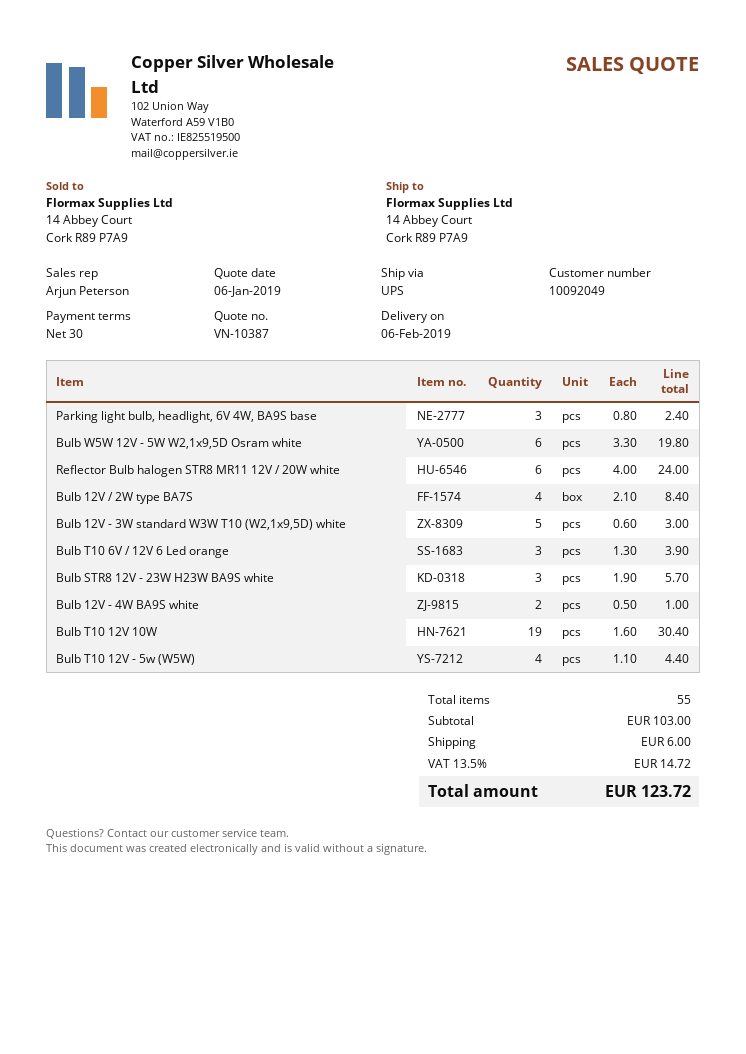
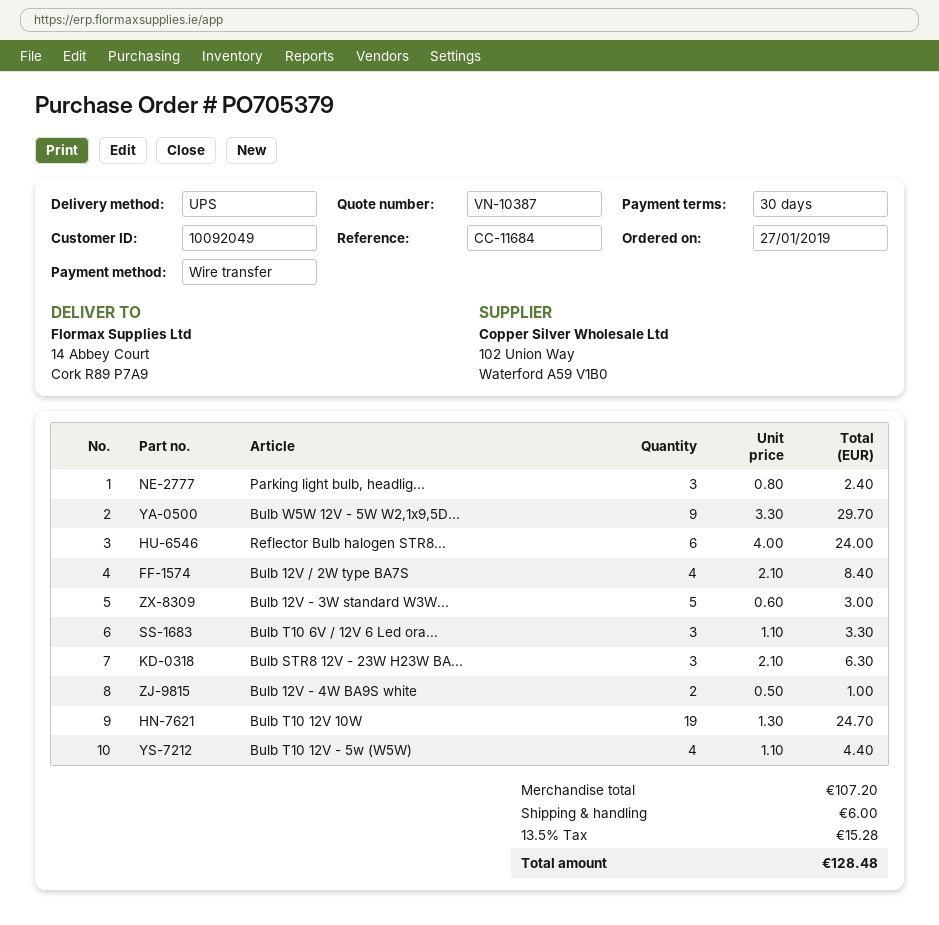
Bulb W5W 12V - 5W W2,1x9,5D Osram white: 6 x 3.30 = 19.80 -> 9 x 3.30 = 29.70
Bulb T10 6V / 12V 6 Led orange: 3 x 1.30 = 3.90 -> 3 x 1.10 = 3.30
Bulb STR8 12V - 23W H23W BA9S white: 3 x 1.90 = 5.70 -> 3 x 2.10 = 6.30
Bulb T10 12V 10W: 19 x 1.60 = 30.40 -> 19 x 1.30 = 24.70
subtotal: 103.00 -> 107.20
tax: 13.5% = 14.72 -> 13.5% = 15.28
total: 123.72 -> 128.48

